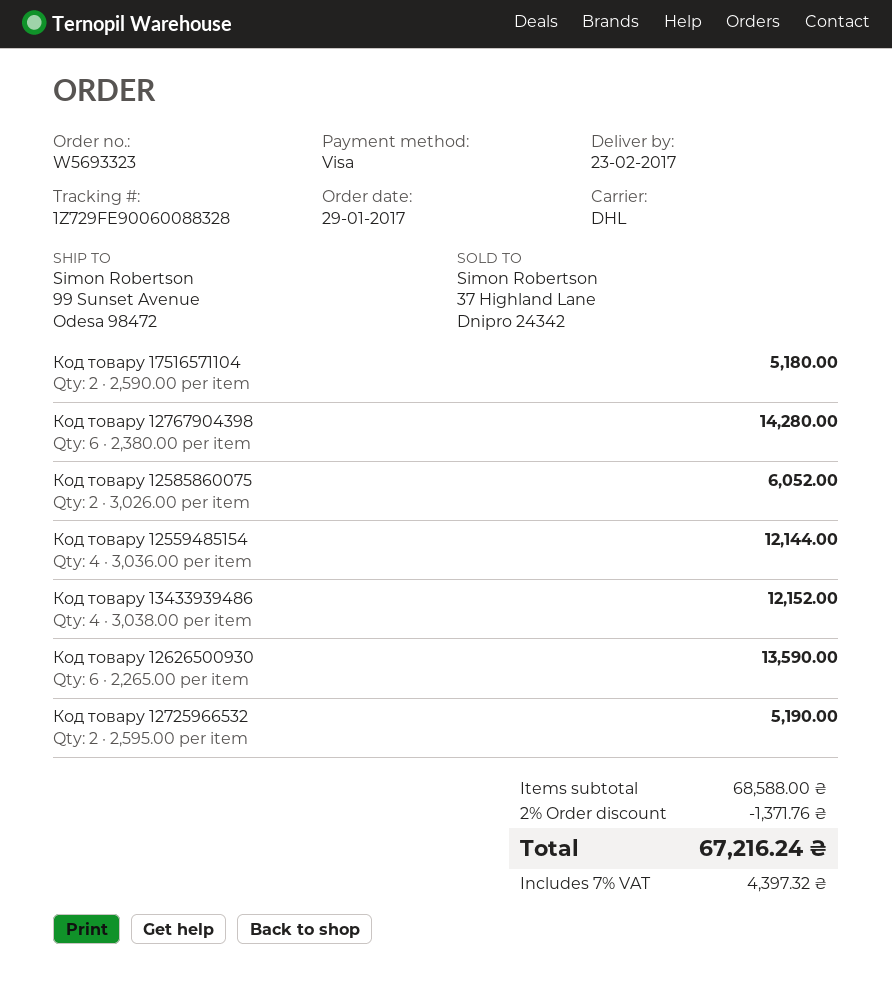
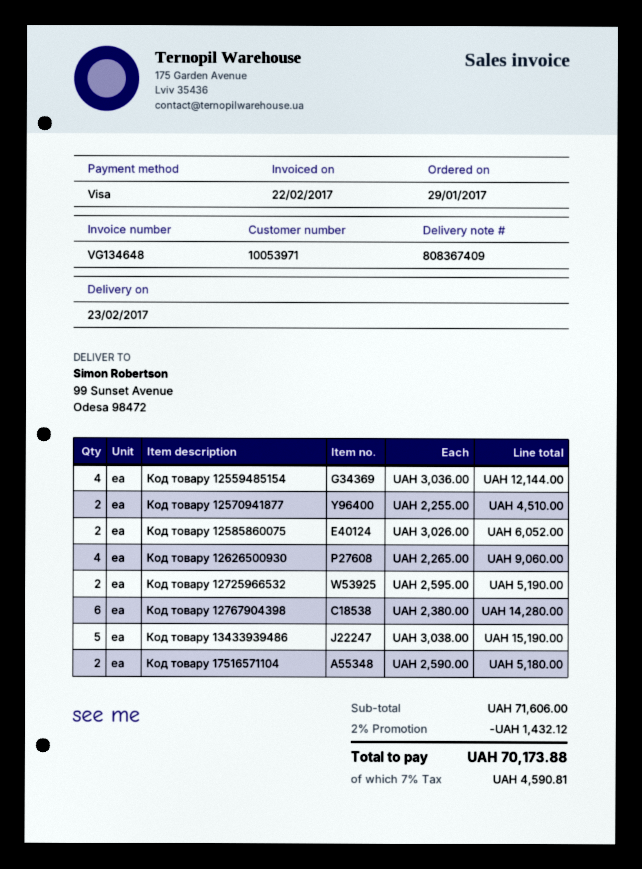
Код товару 13433939486: 4 x 3038.00 = 12152.00 -> 5 x 3038.00 = 15190.00
Код товару 12626500930: 6 x 2265.00 = 13590.00 -> 4 x 2265.00 = 9060.00
Код товару 12570941877: none -> 2 x 2255.00 = 4510.00
subtotal: 68588.00 -> 71606.00
discount: 2% = 1371.76 -> 2% = 1432.12
tax: 7% = 4397.32 -> 7% = 4590.81
total: 67216.24 -> 70173.88

